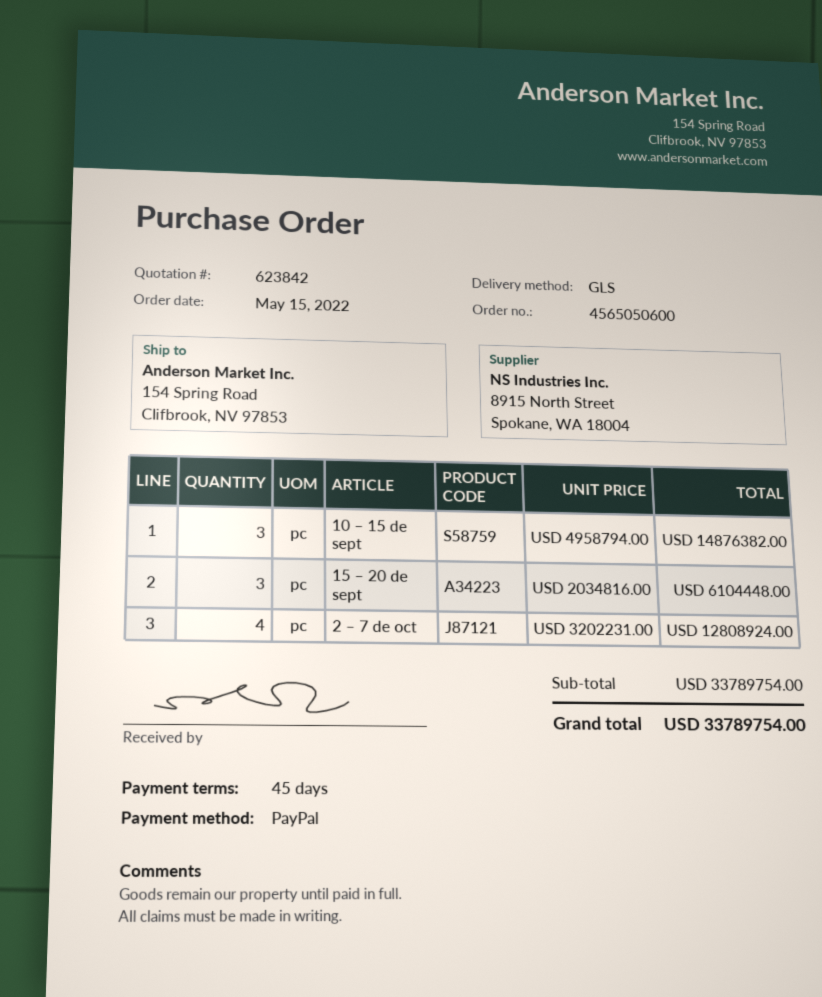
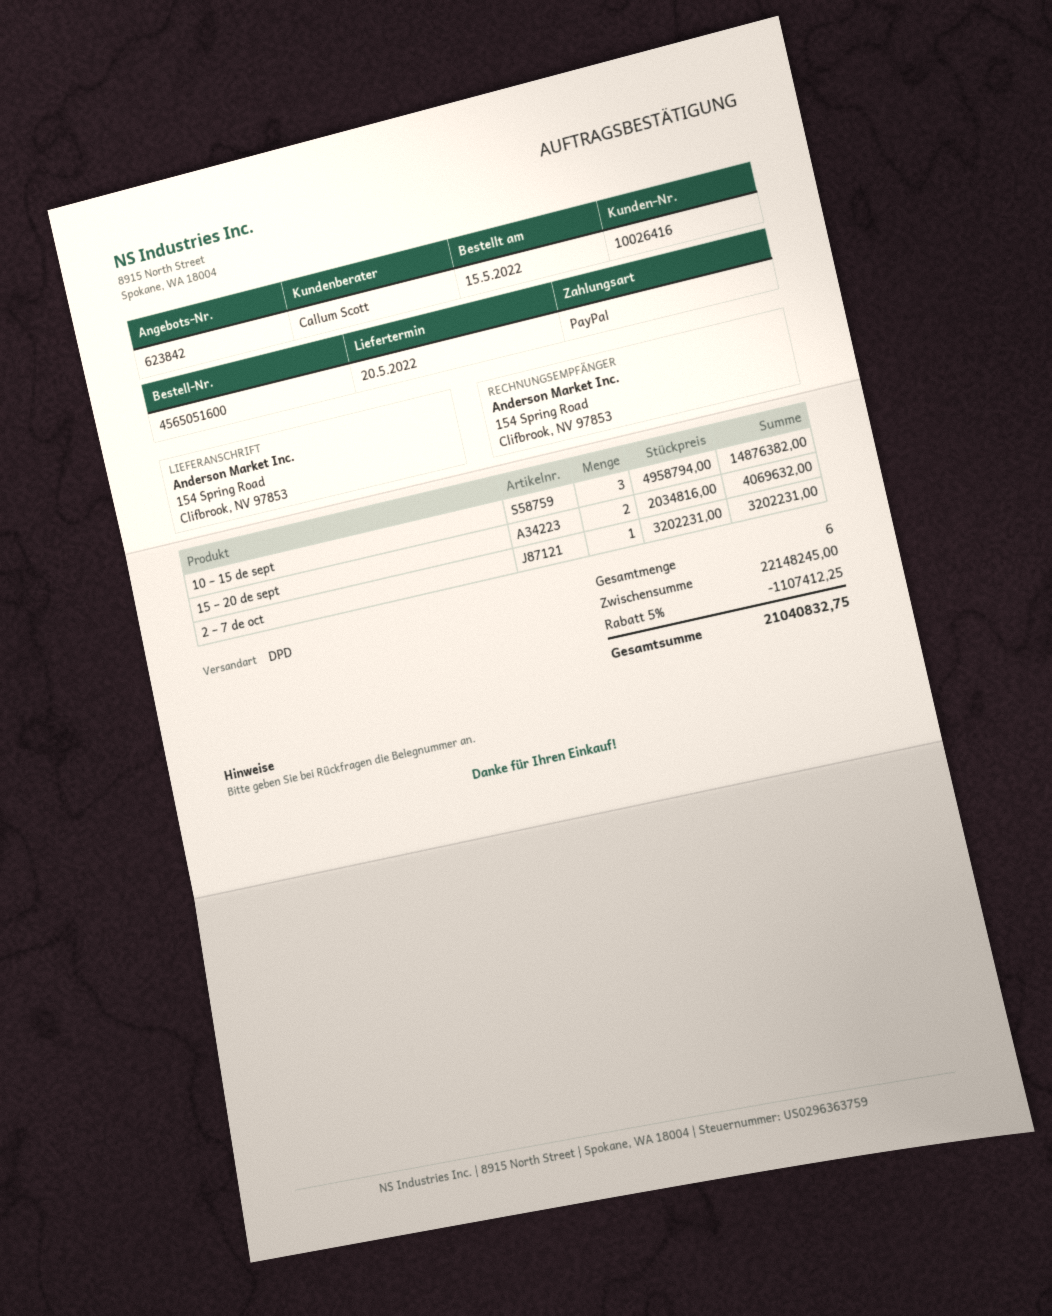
order number: 4565050600 -> 4565051600
shipping method: GLS -> DPD
15 – 20 de sept: 3 x 2034816.00 = 6104448.00 -> 2 x 2034816.00 = 4069632.00
2 – 7 de oct: 4 x 3202231.00 = 12808924.00 -> 1 x 3202231.00 = 3202231.00
subtotal: 33789754.00 -> 22148245.00
discount: none -> 5% = 1107412.25
total: 33789754.00 -> 21040832.75

